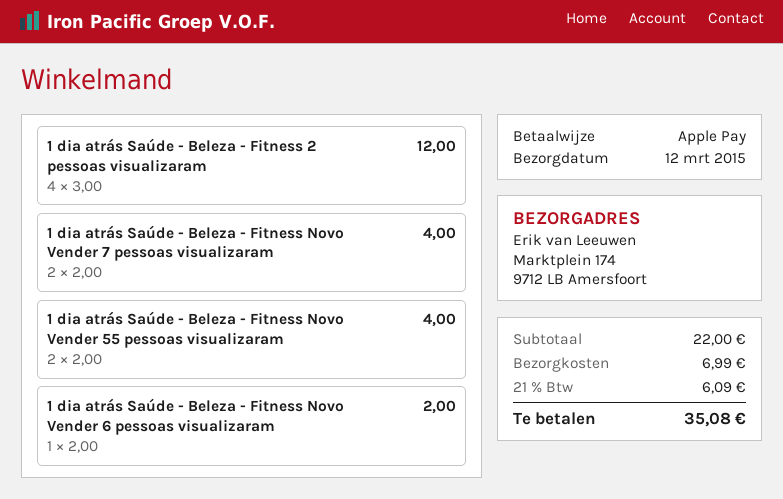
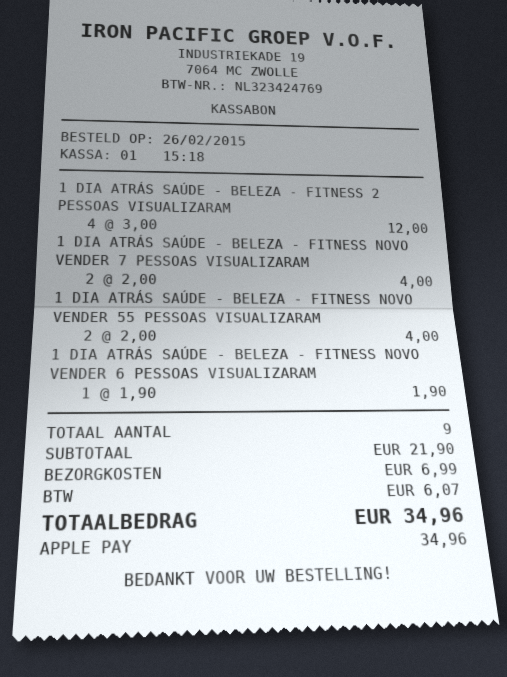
1 dia atrás Saúde - Beleza - Fitness Novo Vender 6 pessoas visualizaram: 1 x 2.00 = 2.00 -> 1 x 1.90 = 1.90
subtotal: 22.00 -> 21.90
tax: 6.09 -> 6.07
total: 35.08 -> 34.96

